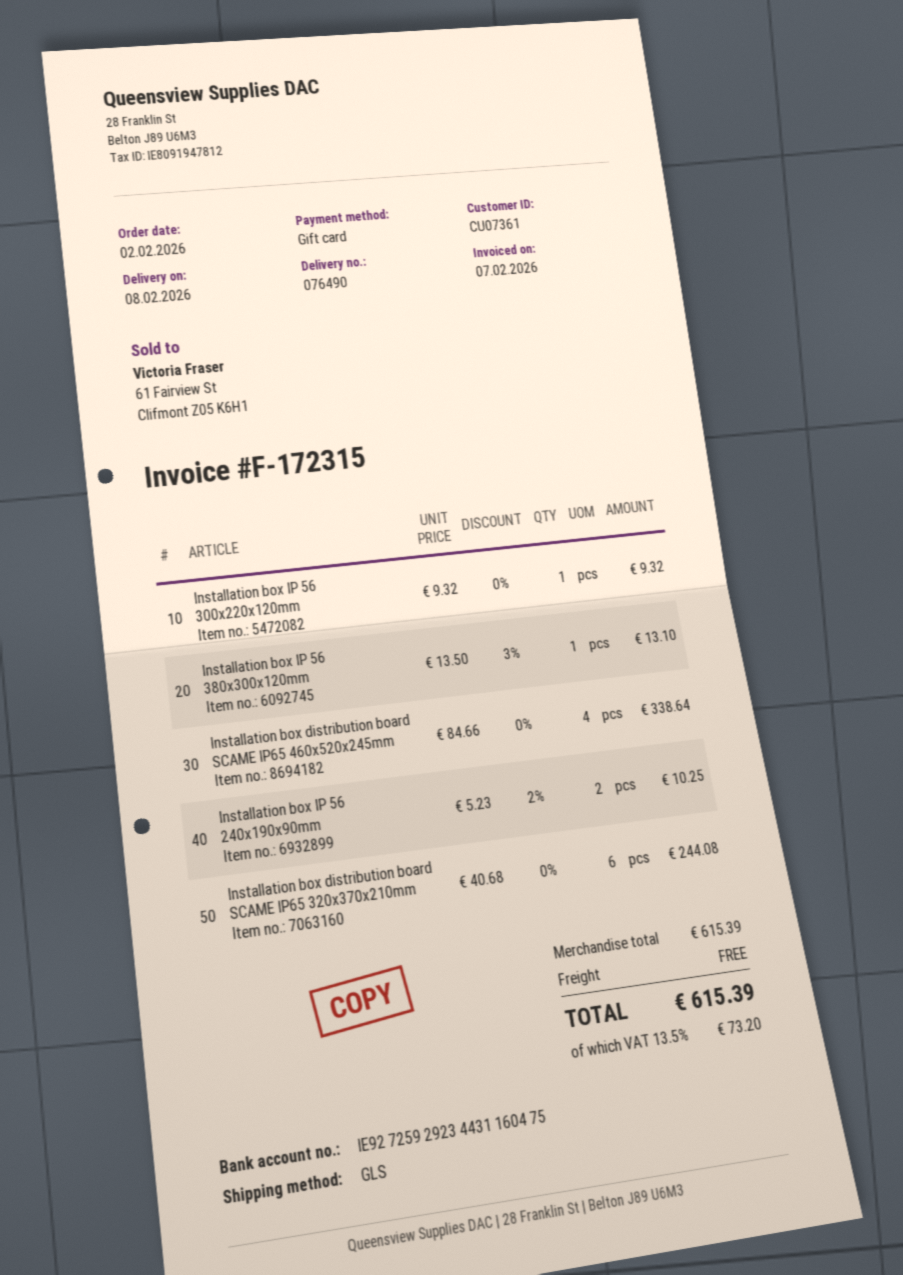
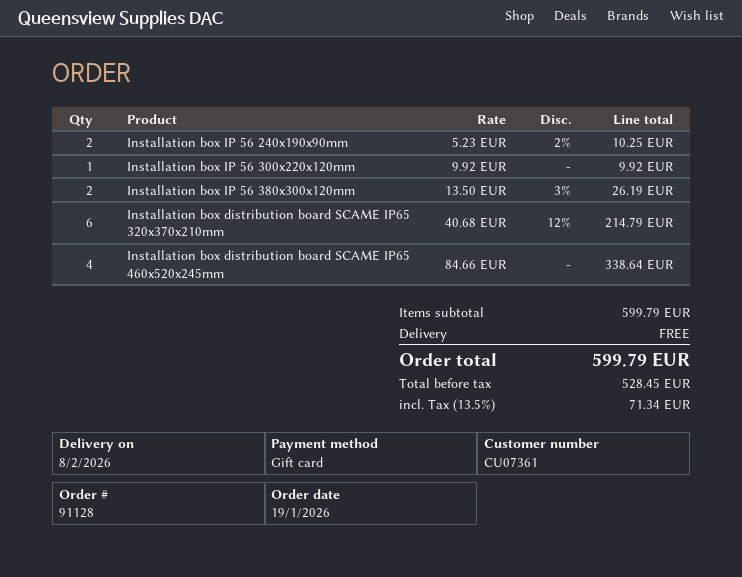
order date: 2026-02-02 -> 2026-01-19
Installation box IP 56 300x220x120mm: 1 x 9.32 = 9.32 -> 1 x 9.92 = 9.92
Installation box IP 56 380x300x120mm: 1 x 13.50 - 3% = 13.10 -> 2 x 13.50 - 3% = 26.19
Installation box distribution board SCAME IP65 320x370x210mm: 6 x 40.68 = 244.08 -> 6 x 40.68 - 12% = 214.79
subtotal: 615.39 -> 599.79
tax: 13.5% = 73.20 -> 13.5% = 71.34
total: 615.39 -> 599.79

